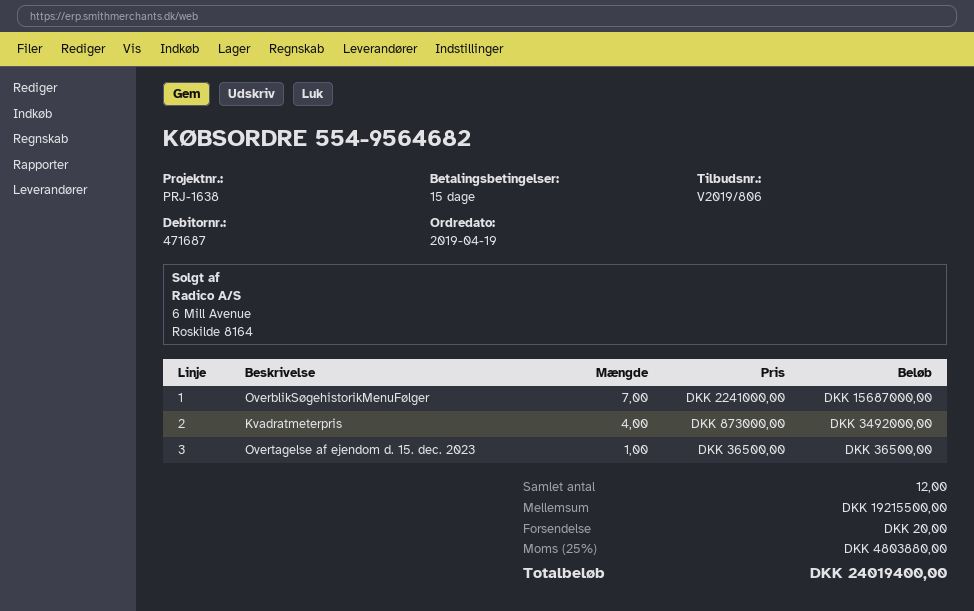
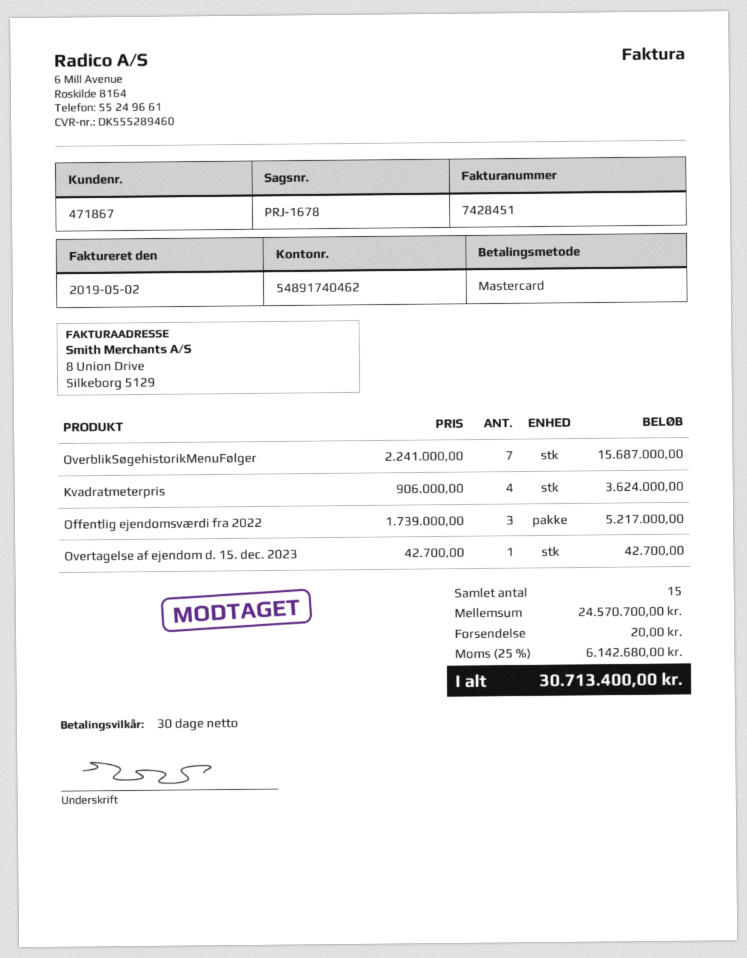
payment terms: 15 days -> 30 days
customer number: 471687 -> 471867
reference: PRJ-1638 -> PRJ-1678
Kvadratmeterpris: 4 x 873000.00 = 3492000.00 -> 4 x 906000.00 = 3624000.00
Overtagelse af ejendom d. 15. dec. 2023: 1 x 36500.00 = 36500.00 -> 1 x 42700.00 = 42700.00
Offentlig ejendomsværdi fra 2022: none -> 3 x 1739000.00 = 5217000.00
total quantity: 12 -> 15
subtotal: 19215500.00 -> 24570700.00
tax: 25% = 4803880.00 -> 25% = 6142680.00
total: 24019400.00 -> 30713400.00

